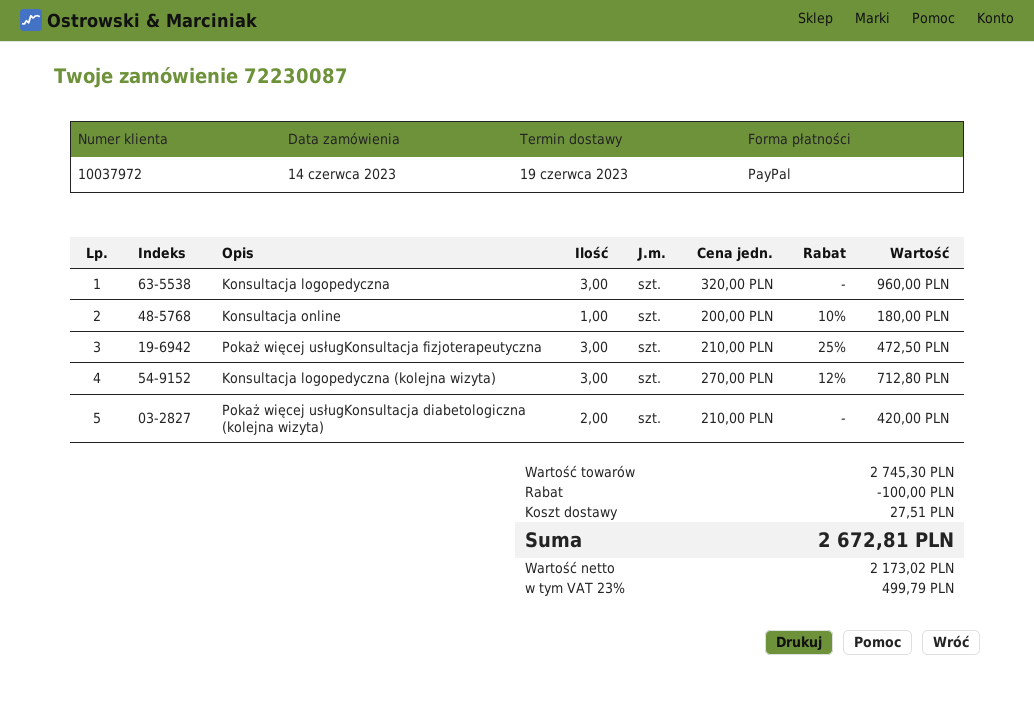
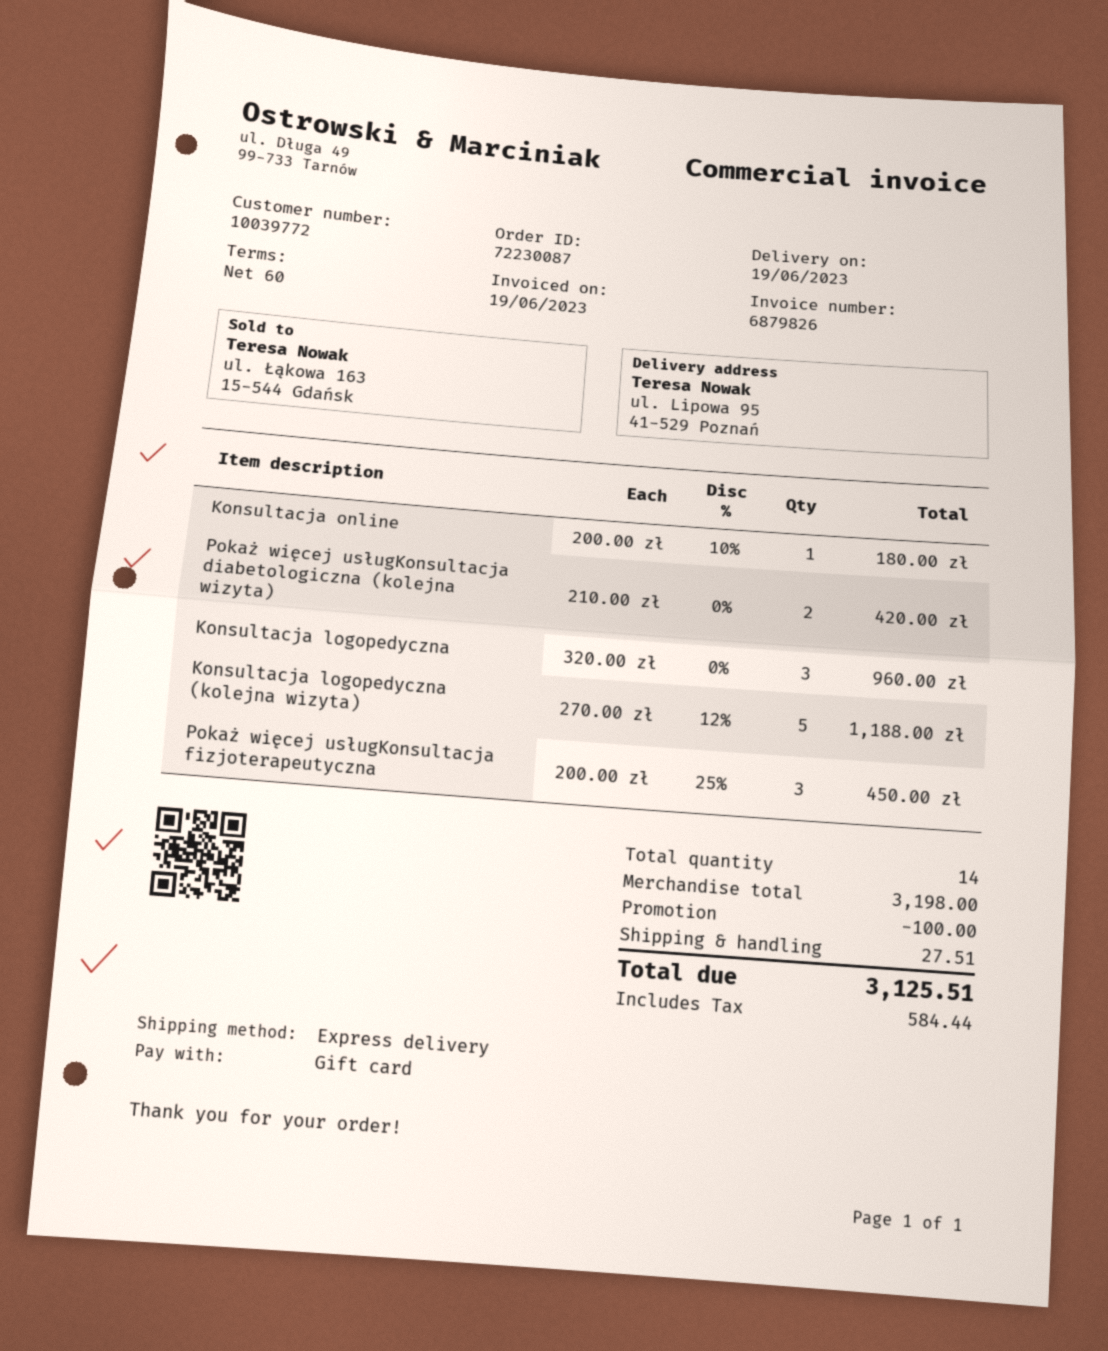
customer number: 10037972 -> 10039772
payment method: PayPal -> gift card
Pokaż więcej usługKonsultacja fizjoterapeutyczna: 3 x 210.00 - 25% = 472.50 -> 3 x 200.00 - 25% = 450.00
Konsultacja logopedyczna (kolejna wizyta): 3 x 270.00 - 12% = 712.80 -> 5 x 270.00 - 12% = 1188.00
subtotal: 2745.30 -> 3198.00
tax: 499.79 -> 584.44
total: 2672.81 -> 3125.51

